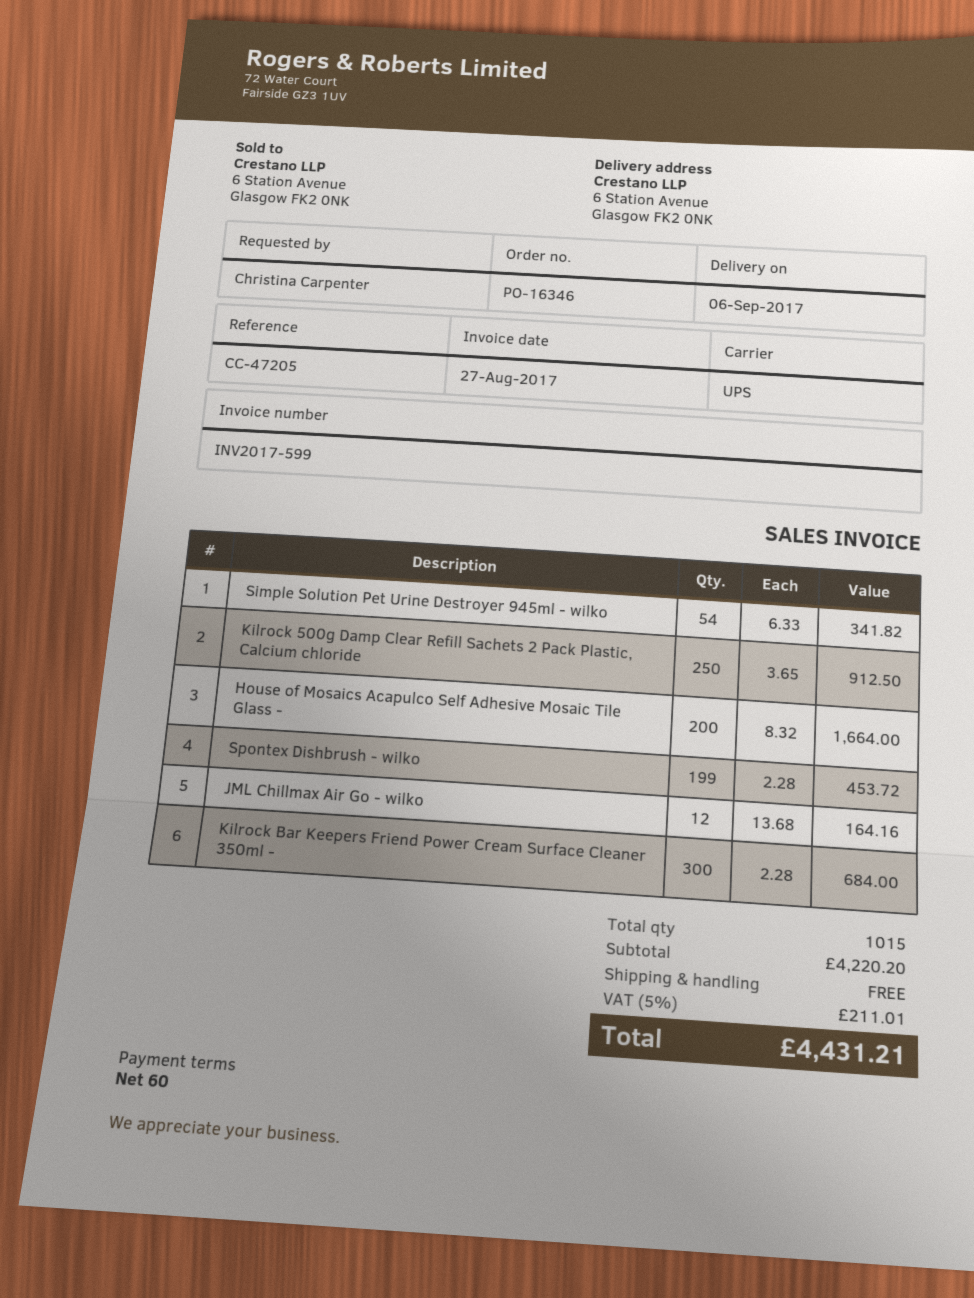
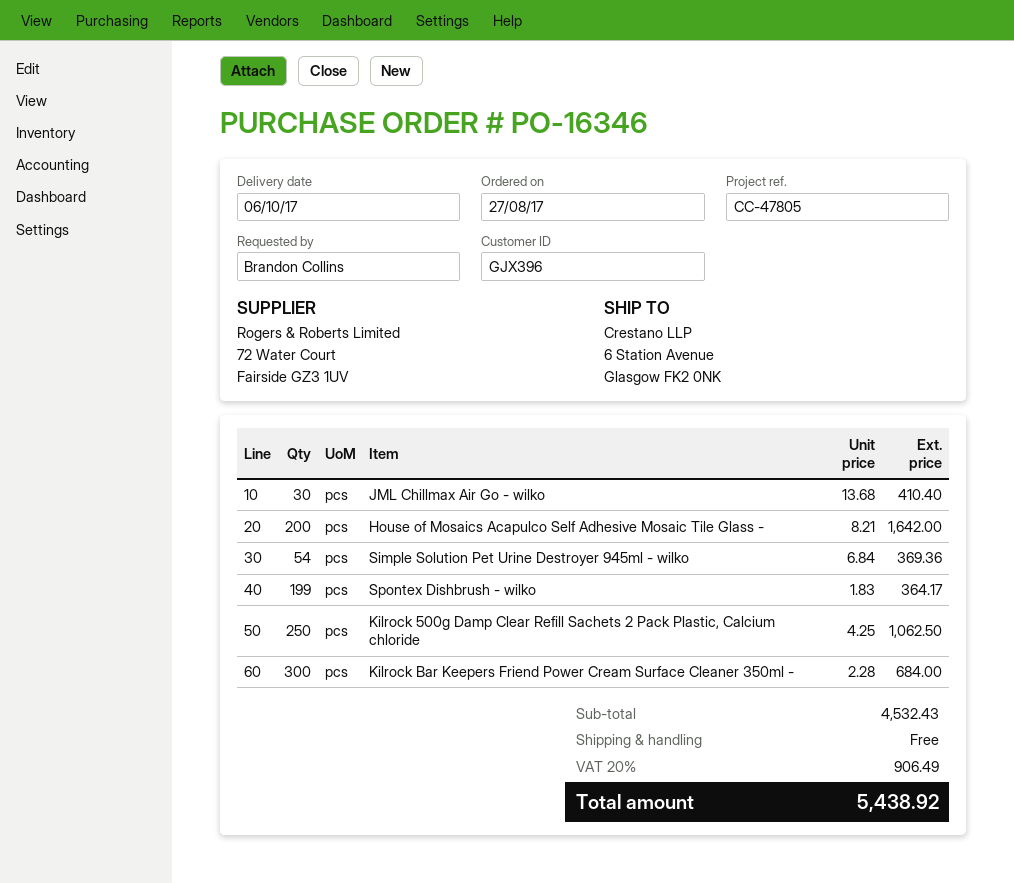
delivery date: 2017-09-06 -> 2017-10-06
reference: CC-47205 -> CC-47805
ordered by: Christina Carpenter -> Brandon Collins
Simple Solution Pet Urine Destroyer 945ml - wilko: 54 x 6.33 = 341.82 -> 54 x 6.84 = 369.36
Kilrock 500g Damp Clear Refill Sachets 2 Pack Plastic, Calcium chloride: 250 x 3.65 = 912.50 -> 250 x 4.25 = 1062.50
House of Mosaics Acapulco Self Adhesive Mosaic Tile Glass -: 200 x 8.32 = 1664.00 -> 200 x 8.21 = 1642.00
Spontex Dishbrush - wilko: 199 x 2.28 = 453.72 -> 199 x 1.83 = 364.17
JML Chillmax Air Go - wilko: 12 x 13.68 = 164.16 -> 30 x 13.68 = 410.40
subtotal: 4220.20 -> 4532.43
tax: 5% = 211.01 -> 20% = 906.49
total: 4431.21 -> 5438.92

